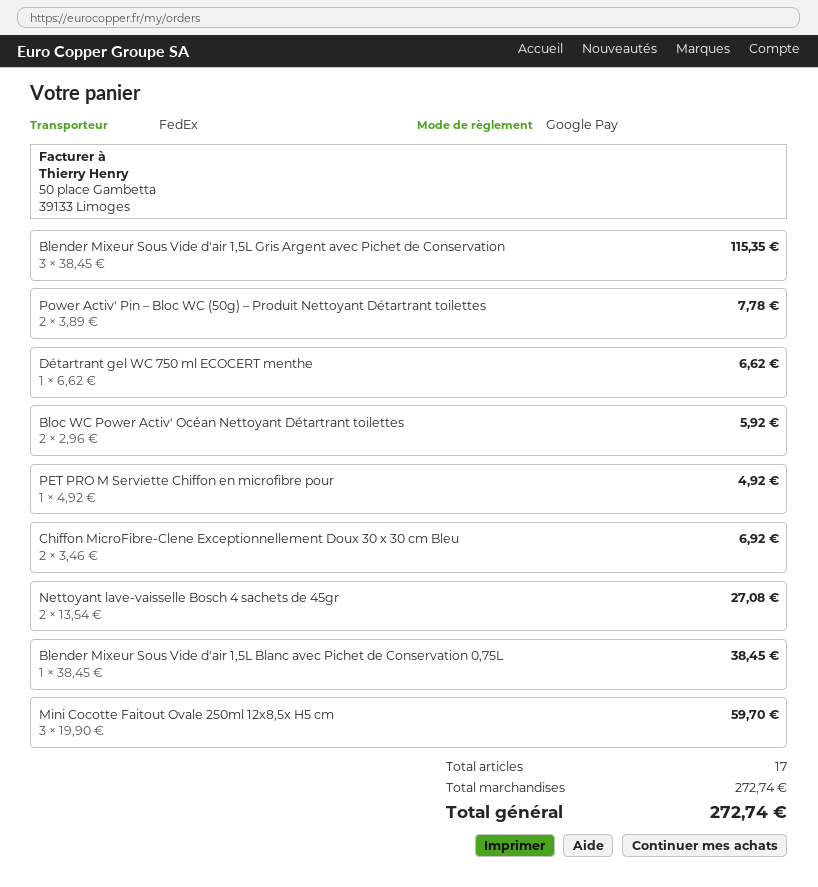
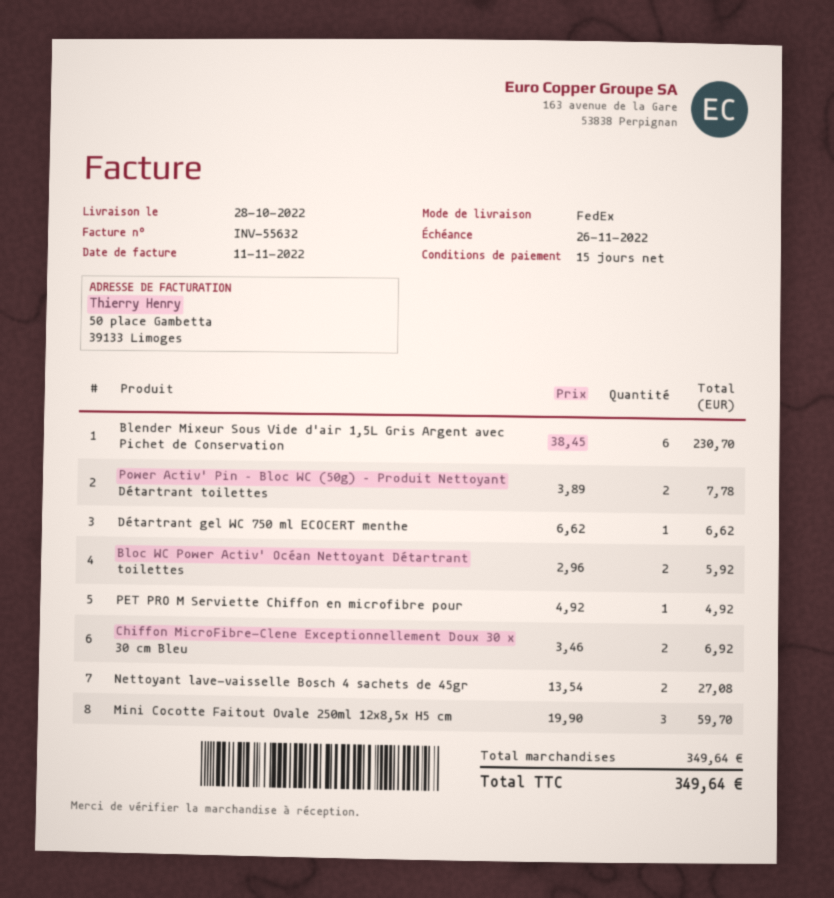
Blender Mixeur Sous Vide d'air 1,5L Gris Argent avec Pichet de Conservation: 3 x 38.45 = 115.35 -> 6 x 38.45 = 230.70
Blender Mixeur Sous Vide d'air 1,5L Blanc avec Pichet de Conservation 0,75L: 1 x 38.45 = 38.45 -> none
subtotal: 272.74 -> 349.64
total: 272.74 -> 349.64

